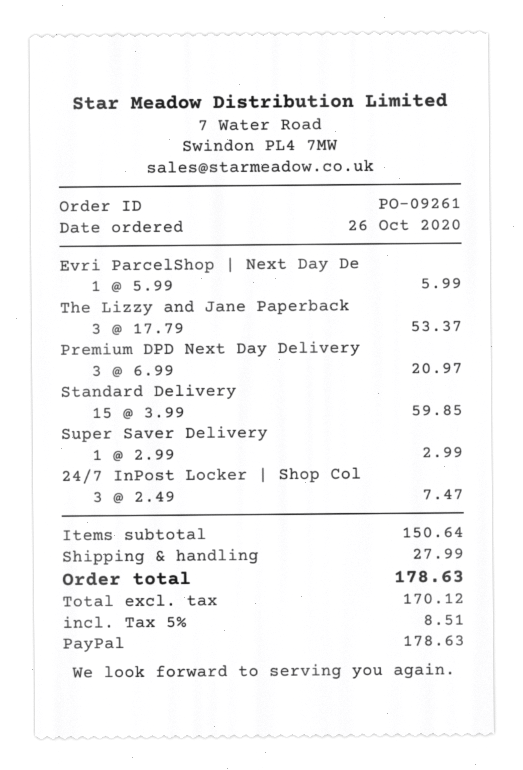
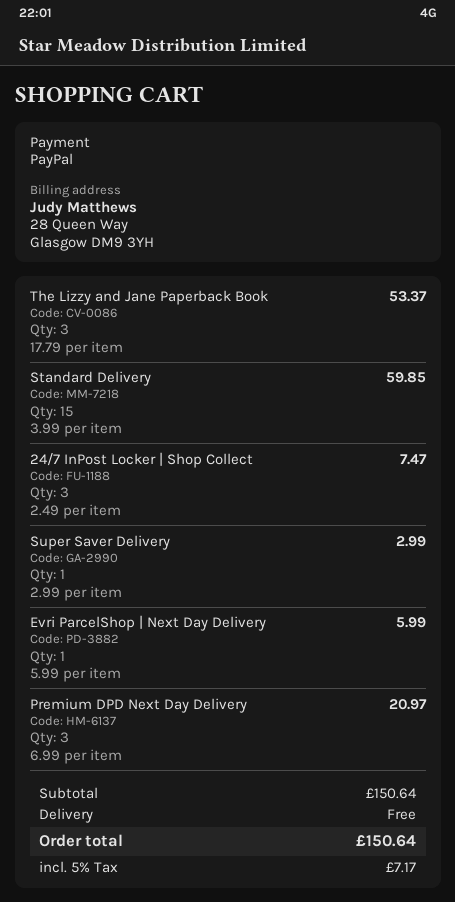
shipping: 27.99 -> 0.00
tax: 5% = 8.51 -> 5% = 7.17
total: 178.63 -> 150.64

